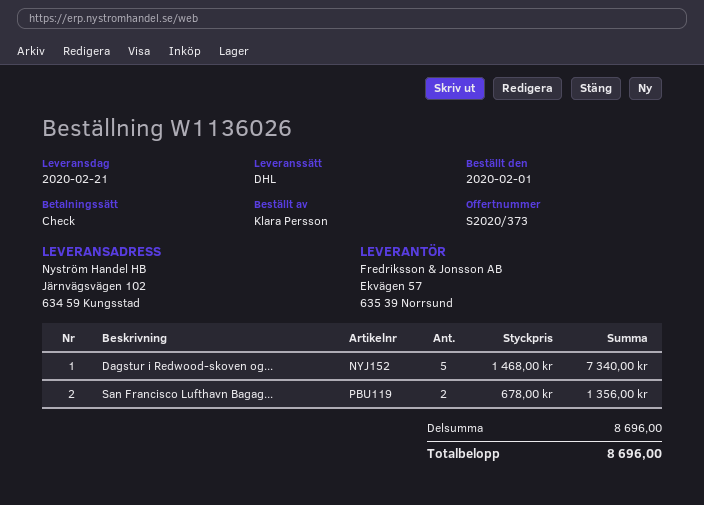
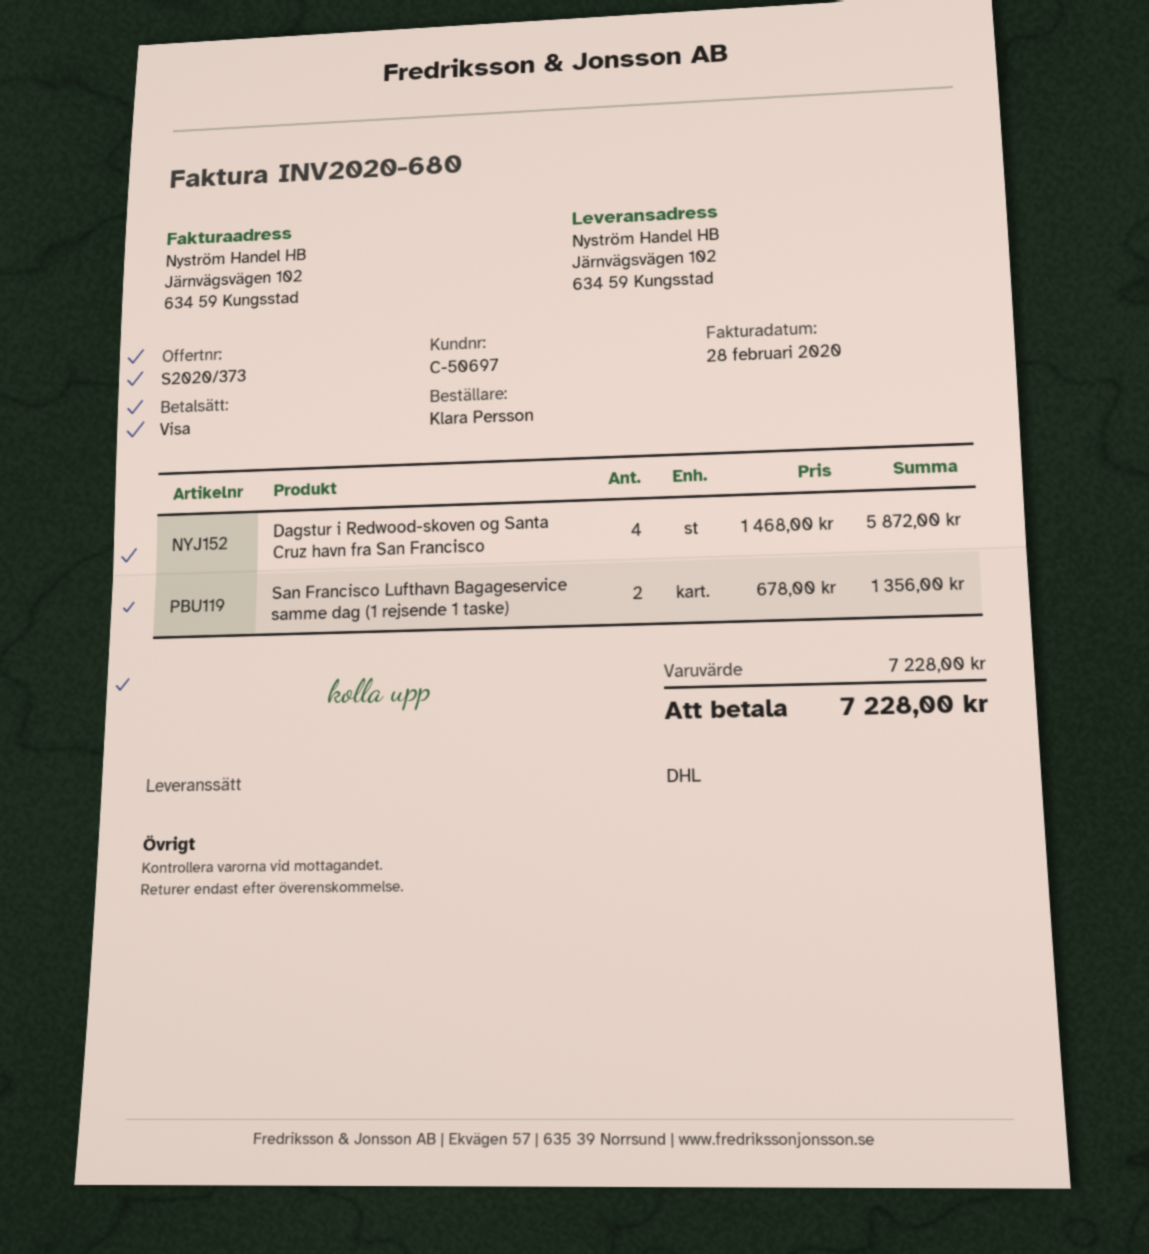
payment method: cheque -> Visa
Dagstur i Redwood-skoven og...: 5 x 1468.00 = 7340.00 -> 4 x 1468.00 = 5872.00
subtotal: 8696.00 -> 7228.00
total: 8696.00 -> 7228.00

